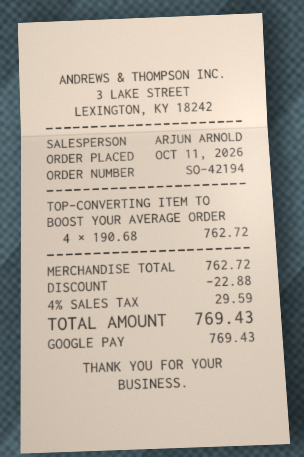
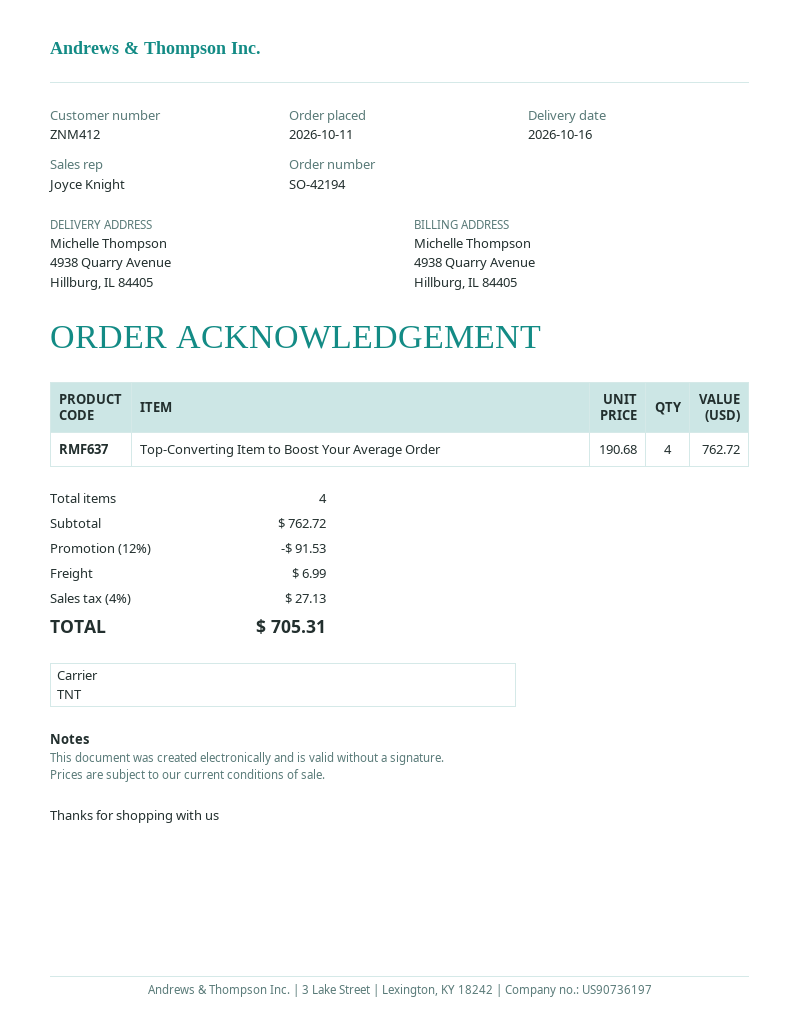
sales rep: ARJUN ARNOLD -> Joyce Knight
discount: 22.88 -> 91.53
shipping: none -> 6.99
tax: 4% = 29.59 -> 4% = 27.13
total: 769.43 -> 705.31

